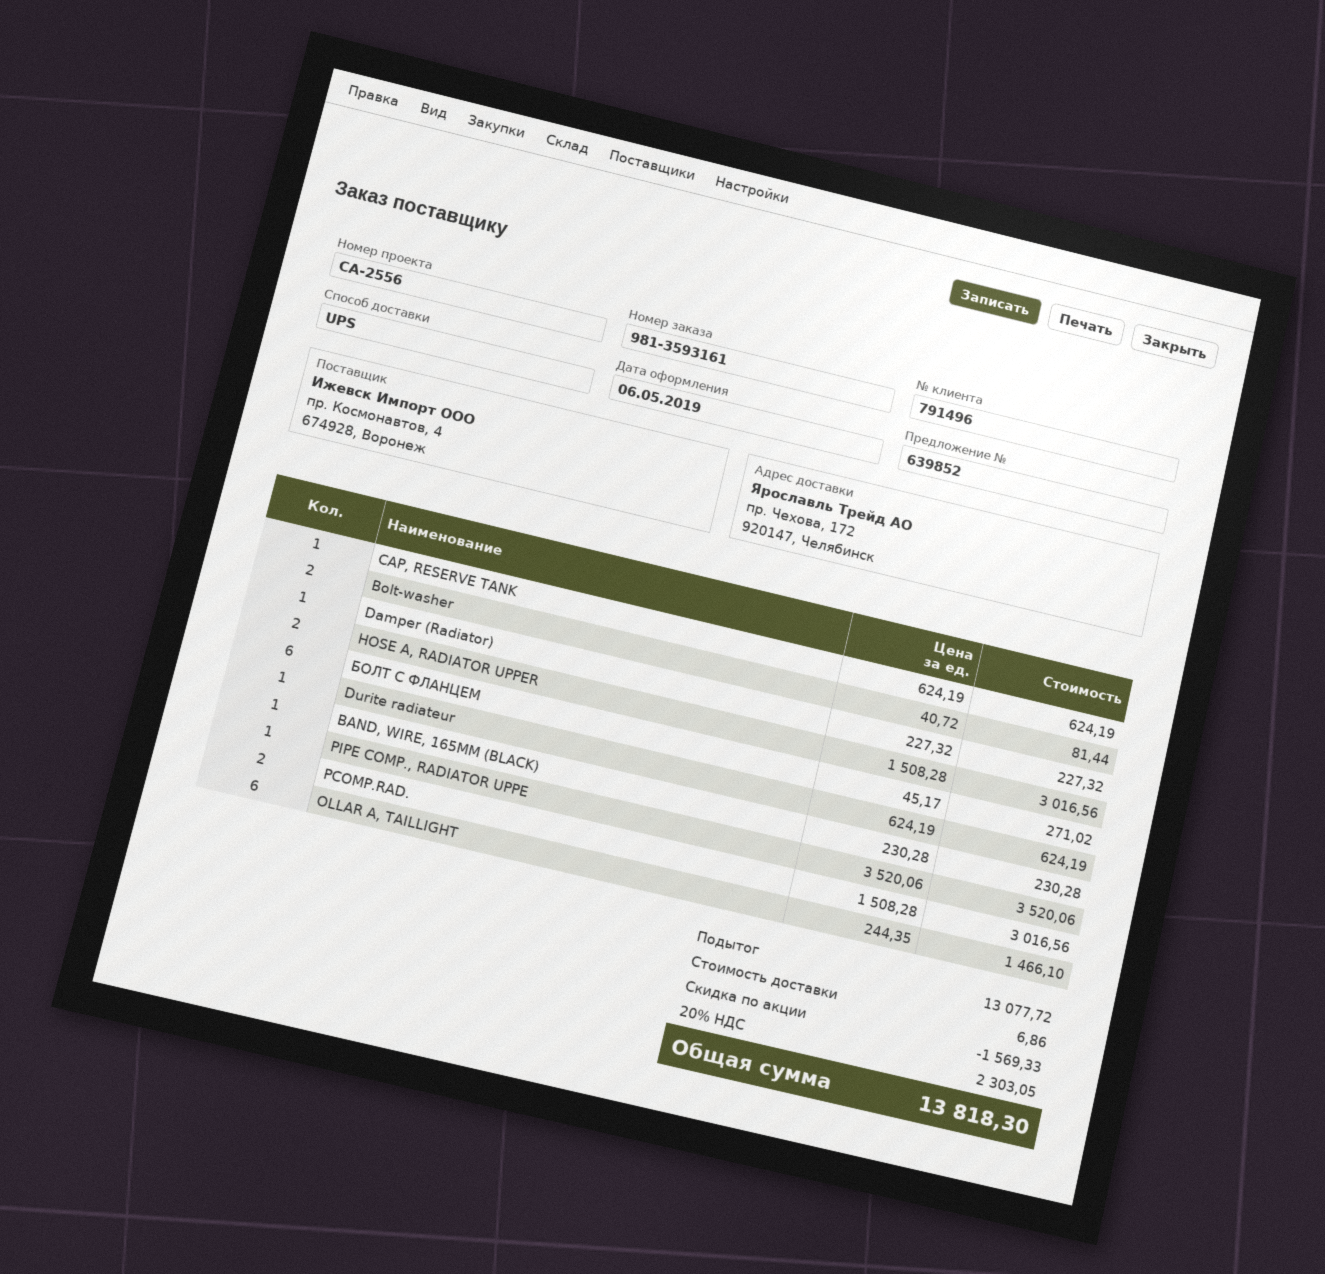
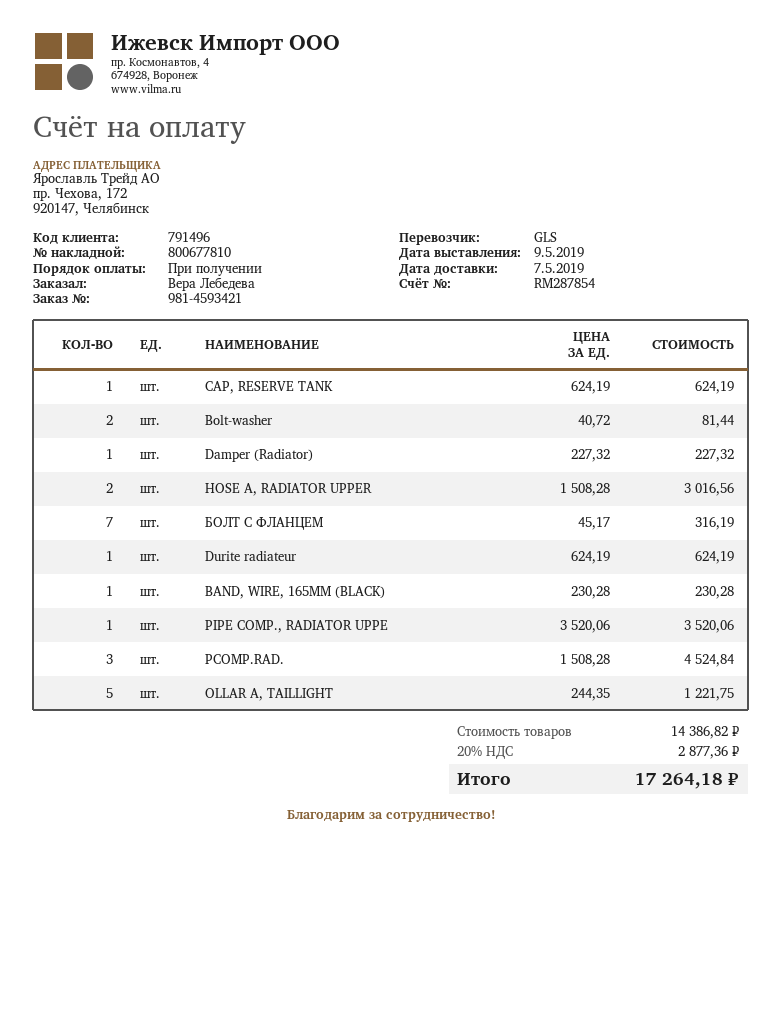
order number: 981-3593161 -> 981-4593421
shipping method: UPS -> GLS
БОЛТ С ФЛАНЦЕМ: 6 x 45.17 = 271.02 -> 7 x 45.17 = 316.19
PCOMP.RAD.: 2 x 1508.28 = 3016.56 -> 3 x 1508.28 = 4524.84
OLLAR A, TAILLIGHT: 6 x 244.35 = 1466.10 -> 5 x 244.35 = 1221.75
subtotal: 13077.72 -> 14386.82
discount: 1569.33 -> none
shipping: 6.86 -> none
tax: 20% = 2303.05 -> 20% = 2877.36
total: 13818.30 -> 17264.18

